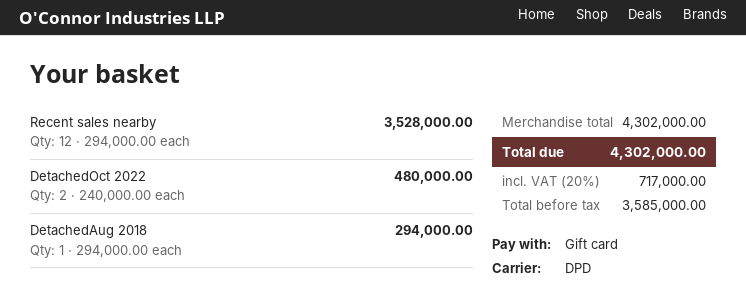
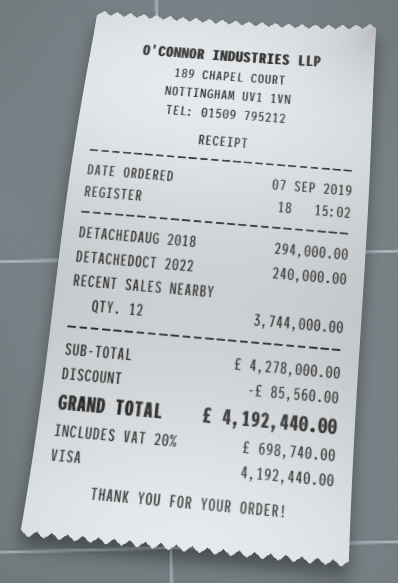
payment method: gift card -> Visa
Recent sales nearby: 12 for 3528000.00 -> 12 for 3744000.00
DetachedOct 2022: 2 for 480000.00 -> 1 for 240000.00
subtotal: 4302000.00 -> 4278000.00
discount: none -> 85560.00
tax: 20% = 717000.00 -> 20% = 698740.00
total: 4302000.00 -> 4192440.00

